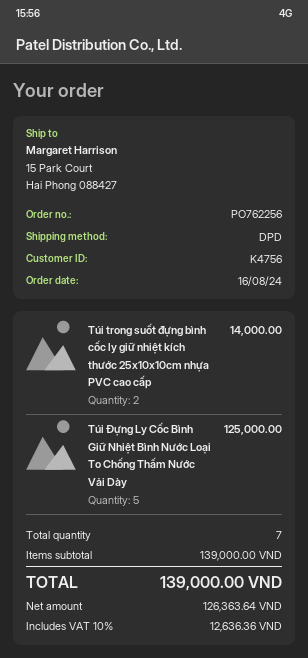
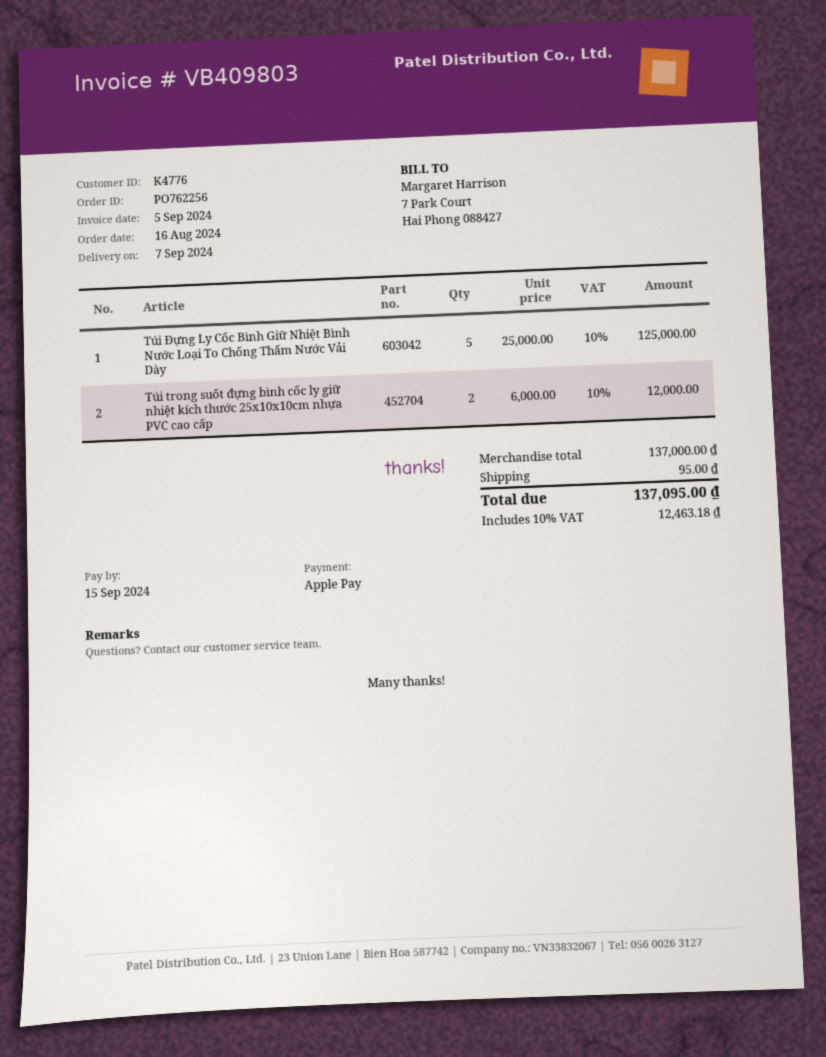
customer number: K4756 -> K4776
Túi trong suốt đựng bình cốc ly giữ nhiệt kích thước 25x10x10cm nhựa PVC cao cấp: 2 for 14000.00 -> 2 for 12000.00
subtotal: 139000.00 -> 137000.00
shipping: none -> 95.00
tax: 10% = 12636.36 -> 10% = 12463.18
total: 139000.00 -> 137095.00

